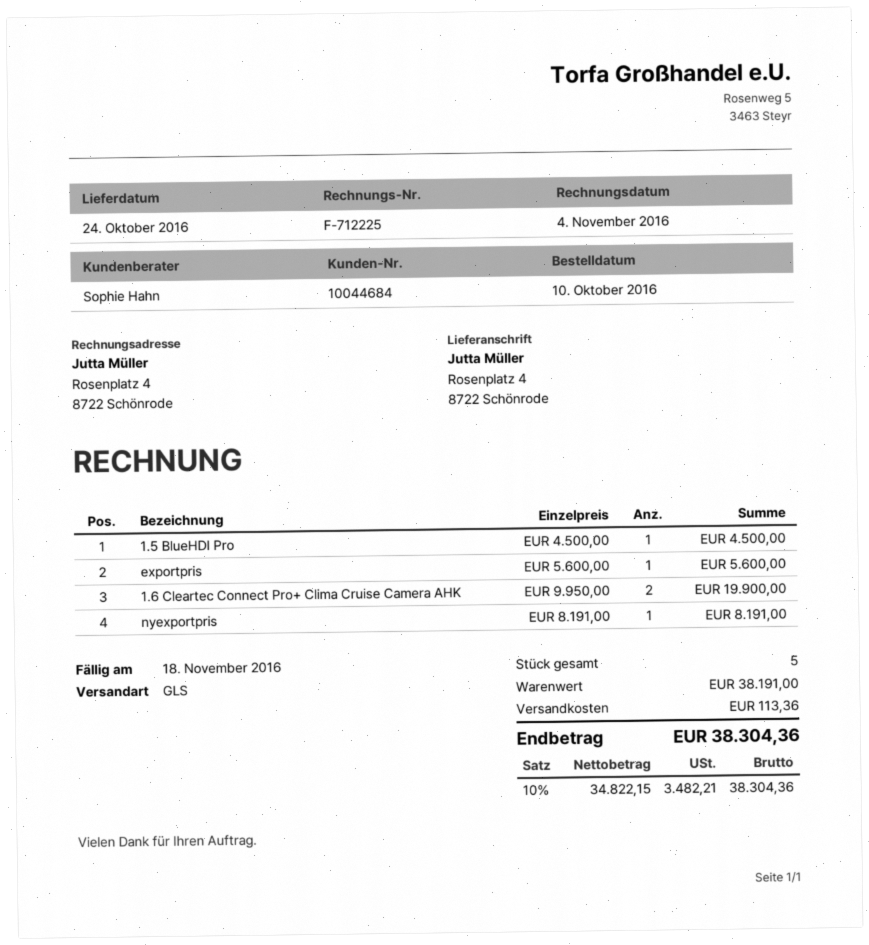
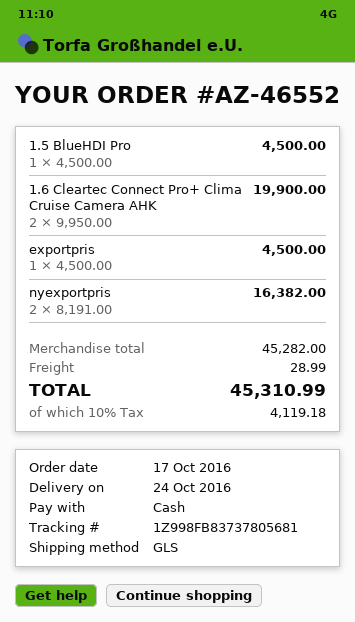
order date: 2016-10-10 -> 2016-10-17
exportpris: 1 x 5600.00 = 5600.00 -> 1 x 4500.00 = 4500.00
nyexportpris: 1 x 8191.00 = 8191.00 -> 2 x 8191.00 = 16382.00
subtotal: 38191.00 -> 45282.00
shipping: 113.36 -> 28.99
tax: 10% = 3482.21 -> 10% = 4119.18
total: 38304.36 -> 45310.99

